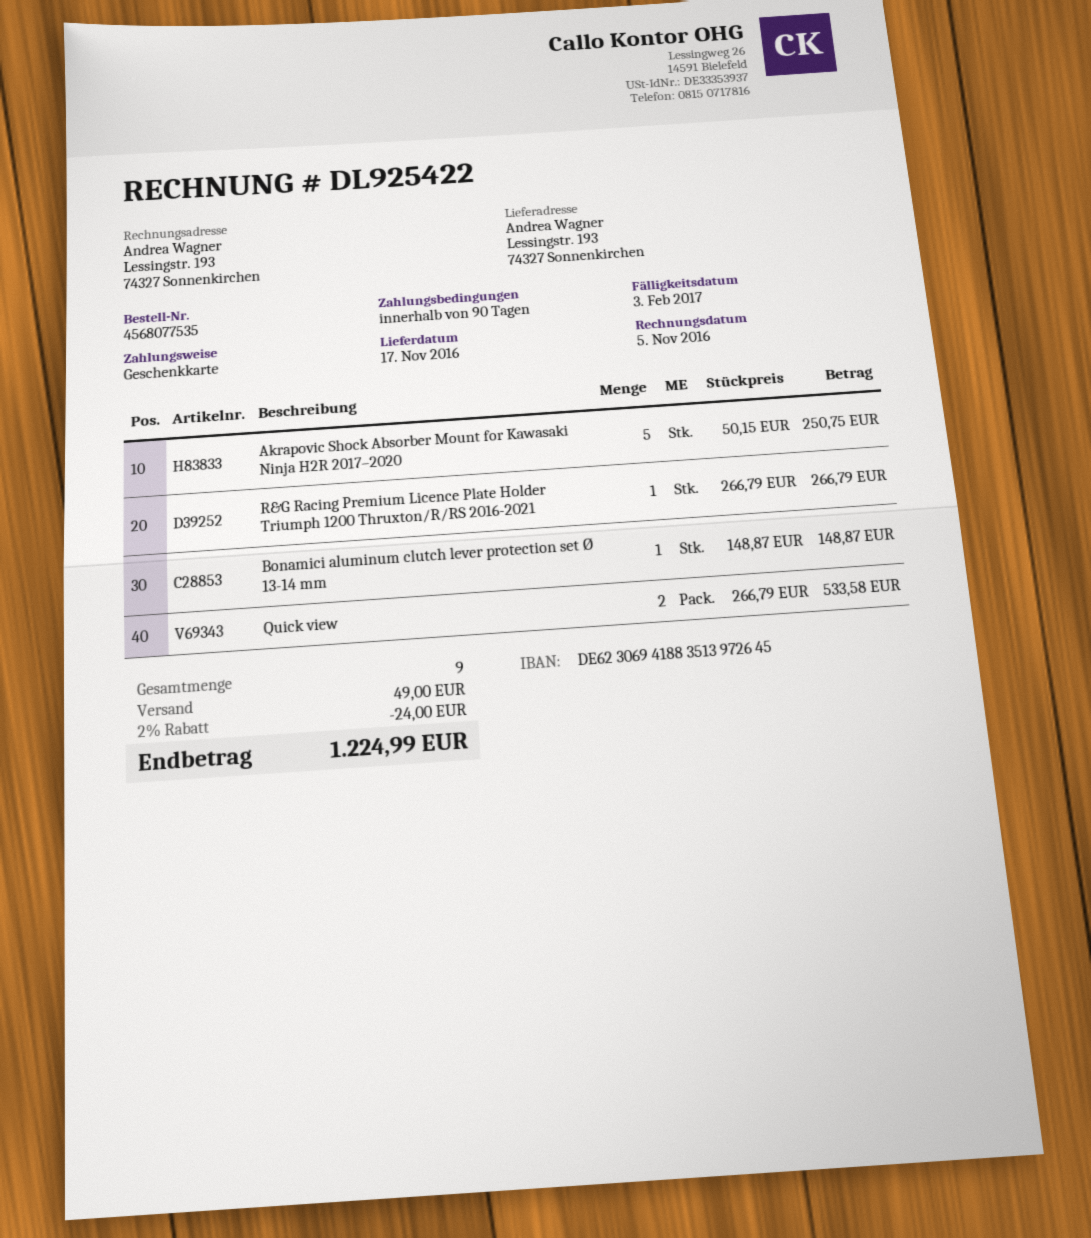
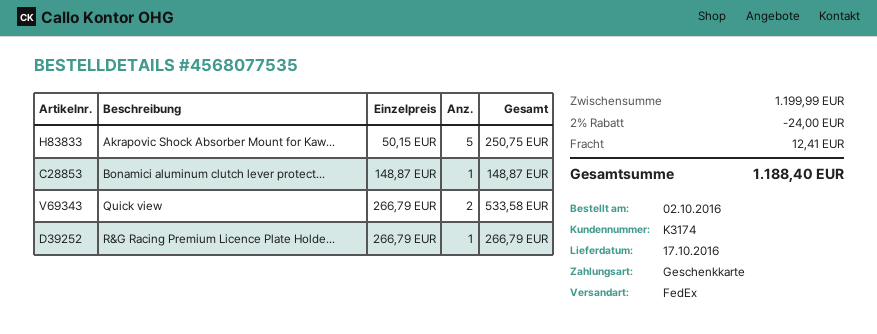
delivery date: 2016-11-17 -> 2016-10-17
shipping: 49.00 -> 12.41
total: 1224.99 -> 1188.40

